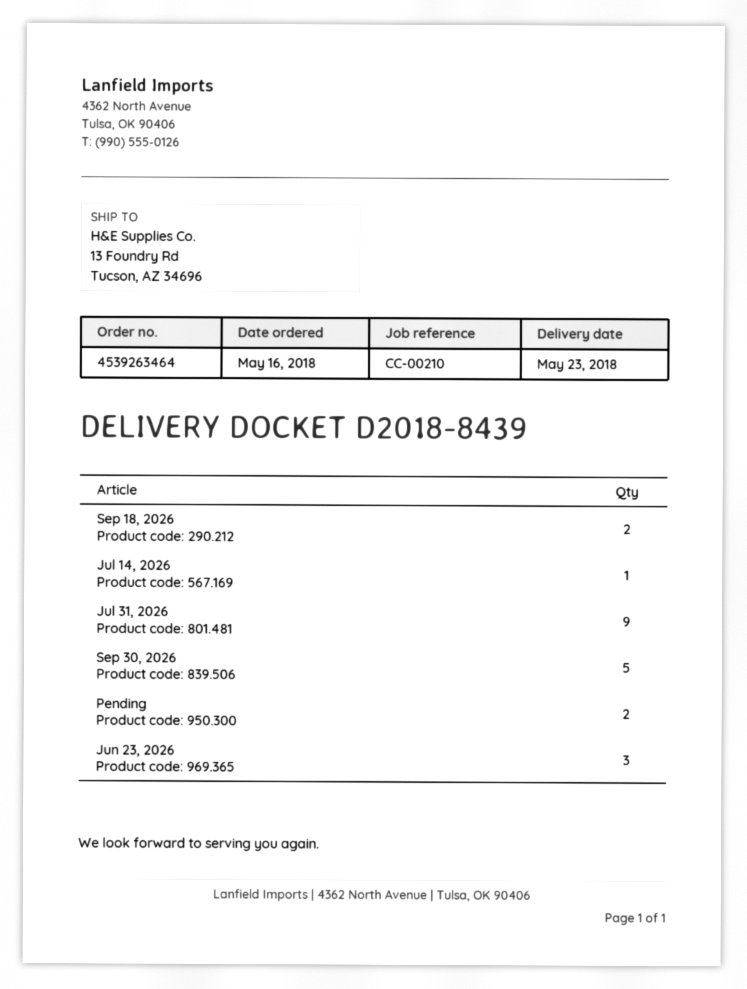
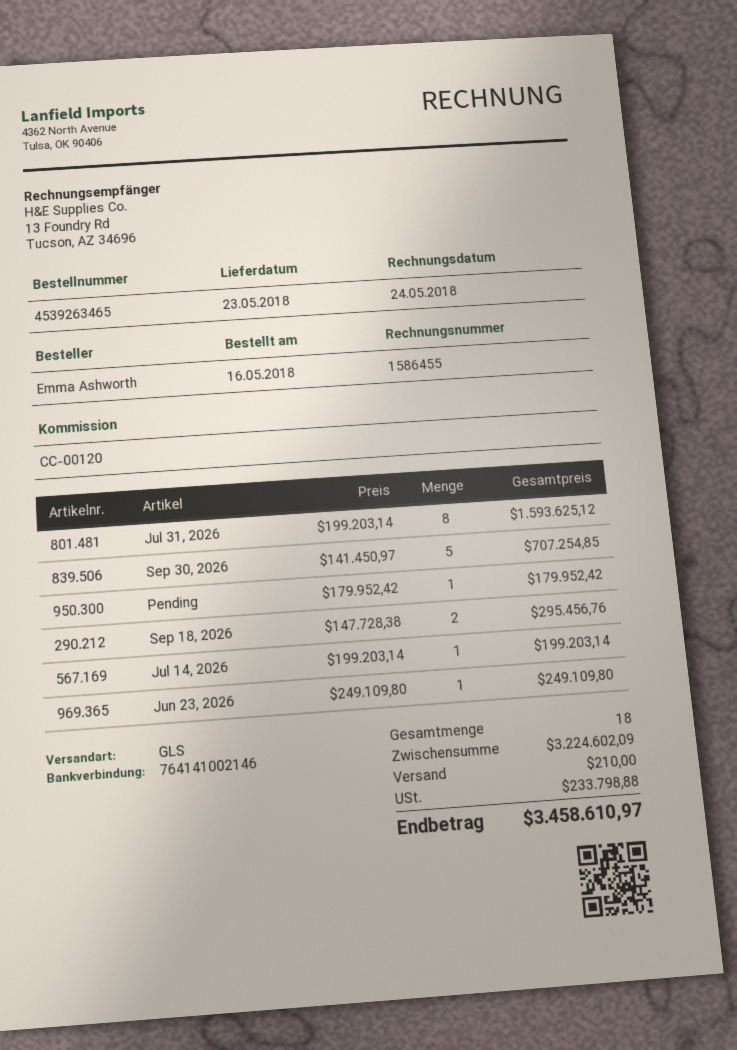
order number: 4539263464 -> 4539263465
reference: CC-00210 -> CC-00120
Jul 31, 2026: 9 -> 8
Pending: 2 -> 1
Jun 23, 2026: 3 -> 1

